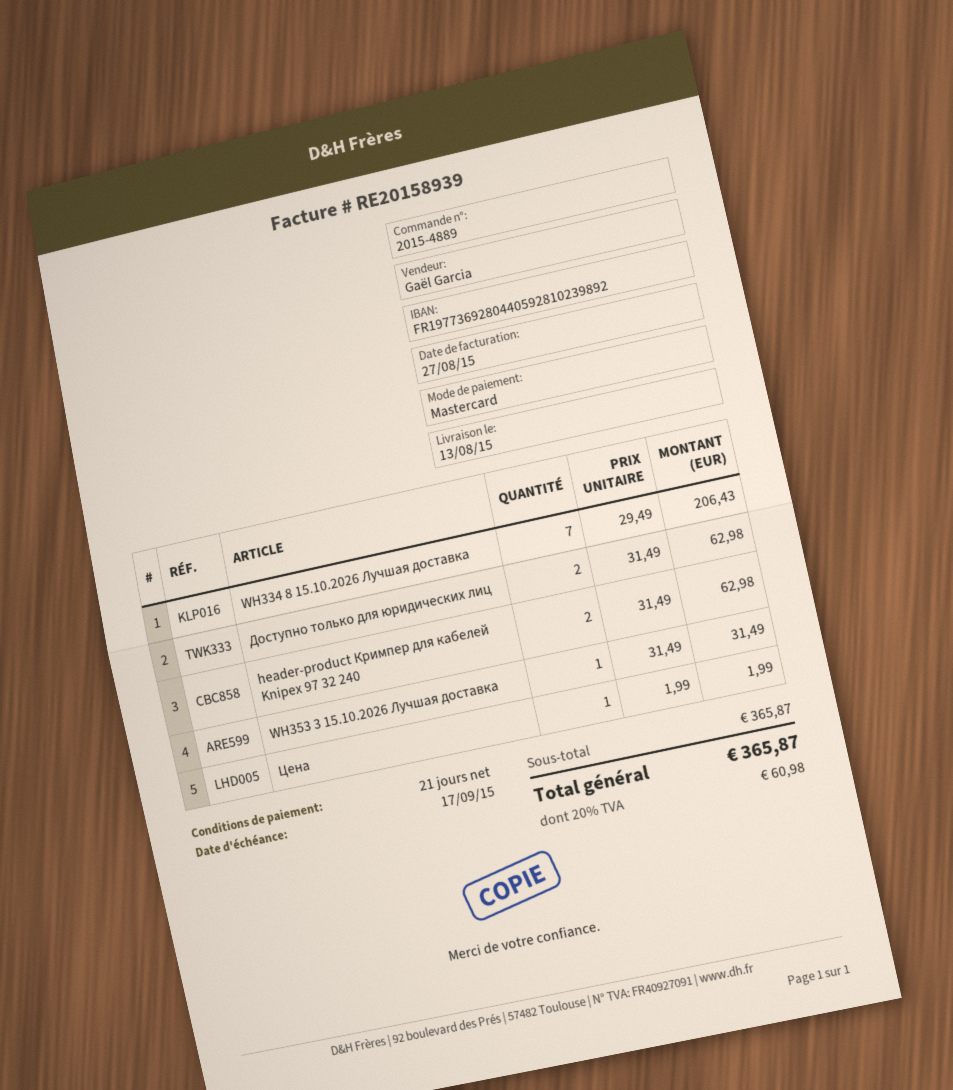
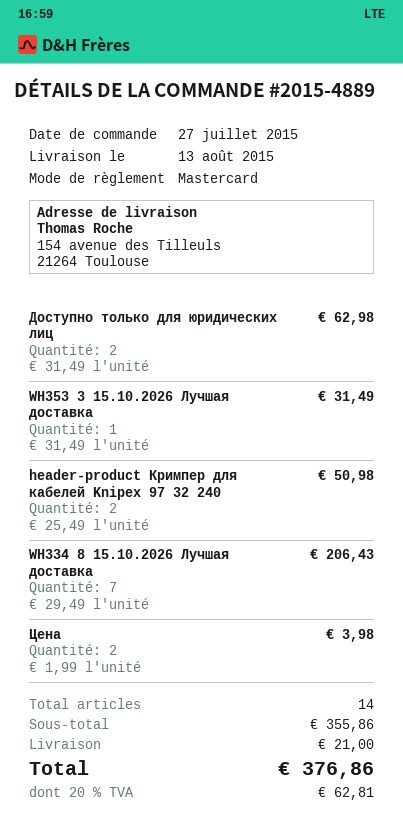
header-product Кримпер для кабелей Knipex 97 32 240: 2 x 31.49 = 62.98 -> 2 x 25.49 = 50.98
Цена: 1 x 1.99 = 1.99 -> 2 x 1.99 = 3.98
subtotal: 365.87 -> 355.86
shipping: none -> 21.00
tax: 20% = 60.98 -> 20% = 62.81
total: 365.87 -> 376.86

